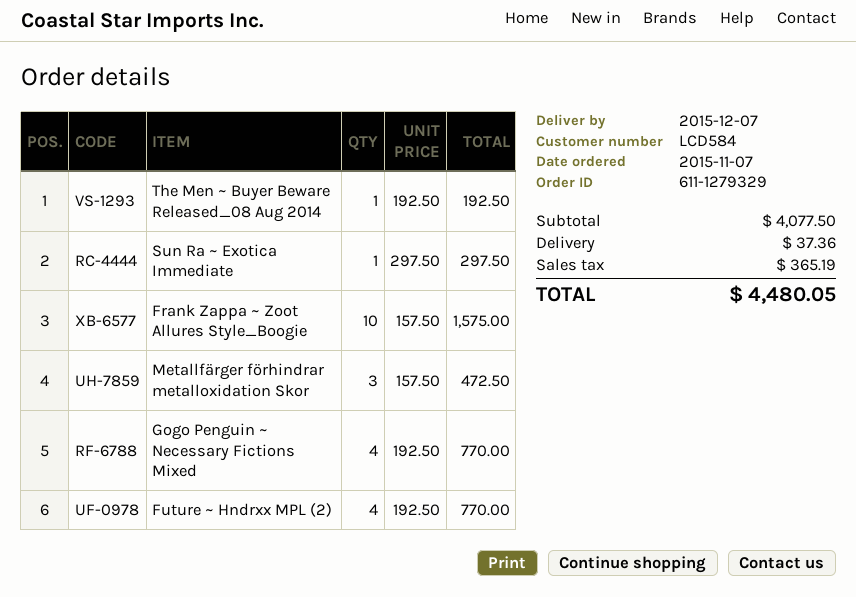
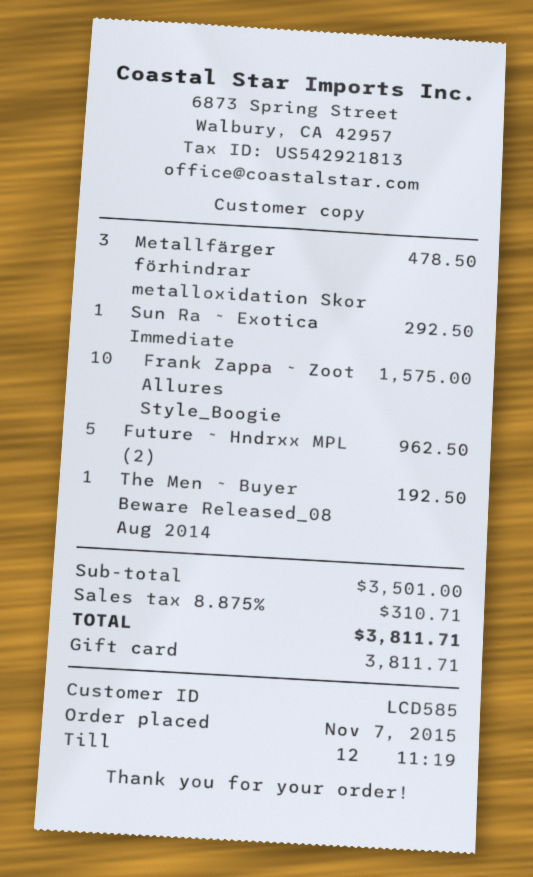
customer number: LCD584 -> LCD585
Sun Ra ~ Exotica Immediate: 1 for 297.50 -> 1 for 292.50
Metallfärger förhindrar metalloxidation Skor: 3 for 472.50 -> 3 for 478.50
Gogo Penguin ~ Necessary Fictions Mixed: 4 for 770.00 -> none
Future ~ Hndrxx MPL (2): 4 for 770.00 -> 5 for 962.50
subtotal: 4077.50 -> 3501.00
shipping: 37.36 -> none
tax: 365.19 -> 310.71
total: 4480.05 -> 3811.71

